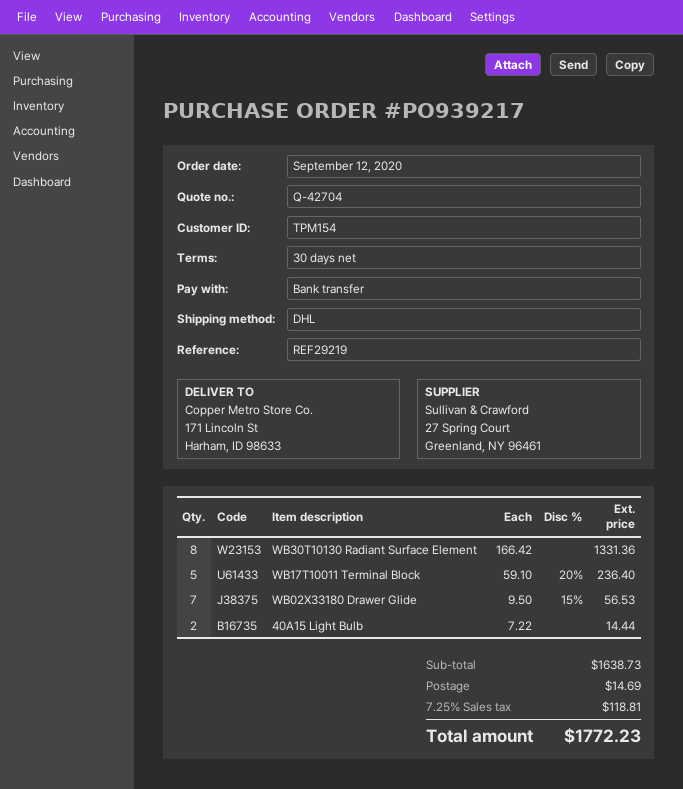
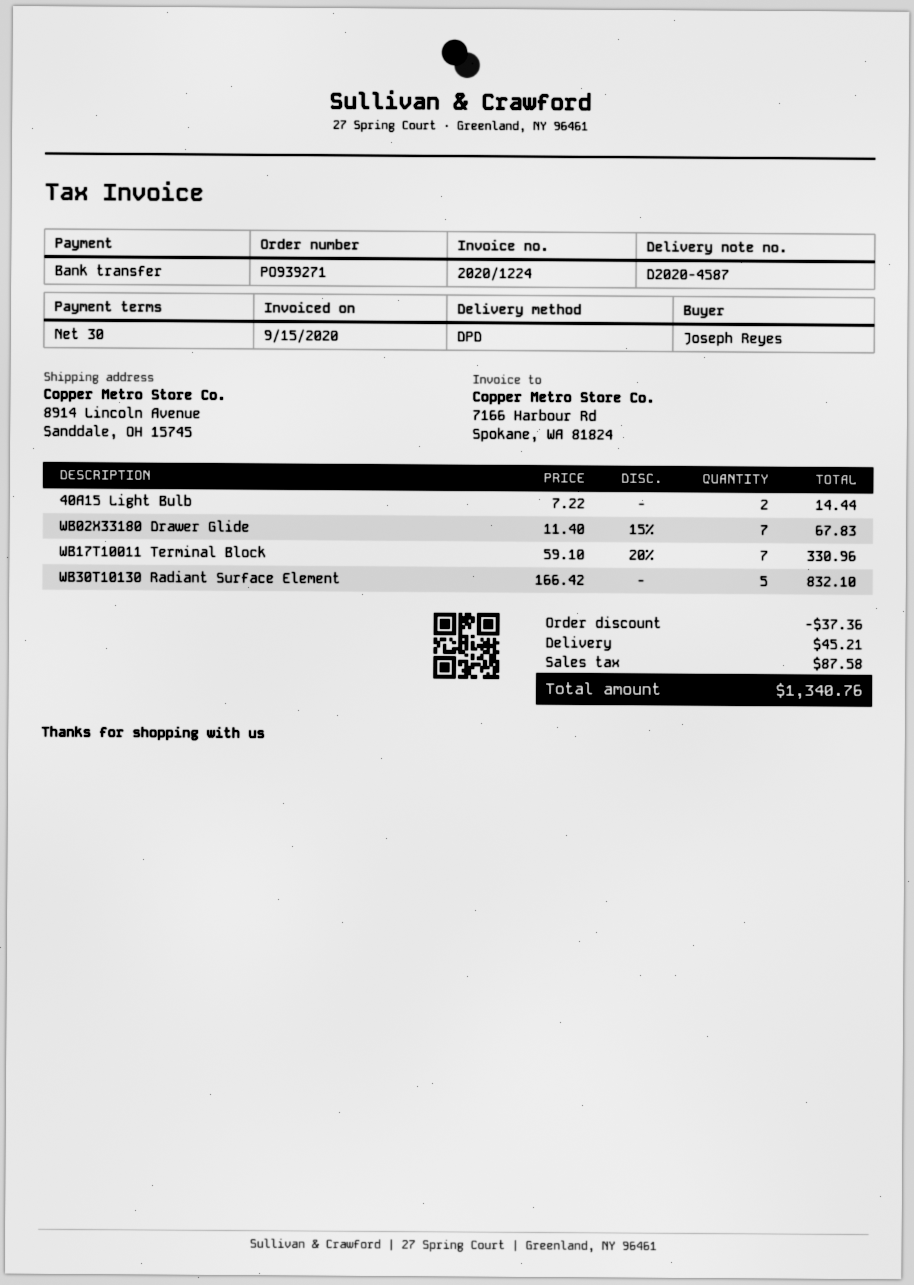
order number: PO939217 -> PO939271
shipping method: DHL -> DPD
ship to: 171 Lincoln St, Harham, ID 98633 -> 8914 Lincoln Avenue, Sanddale, OH 15745
WB30T10130 Radiant Surface Element: 8 x 166.42 = 1331.36 -> 5 x 166.42 = 832.10
WB17T10011 Terminal Block: 5 x 59.10 - 20% = 236.40 -> 7 x 59.10 - 20% = 330.96
WB02X33180 Drawer Glide: 7 x 9.50 - 15% = 56.53 -> 7 x 11.40 - 15% = 67.83
discount: none -> 37.36
shipping: 14.69 -> 45.21
tax: 118.81 -> 87.58
total: 1772.23 -> 1340.76

